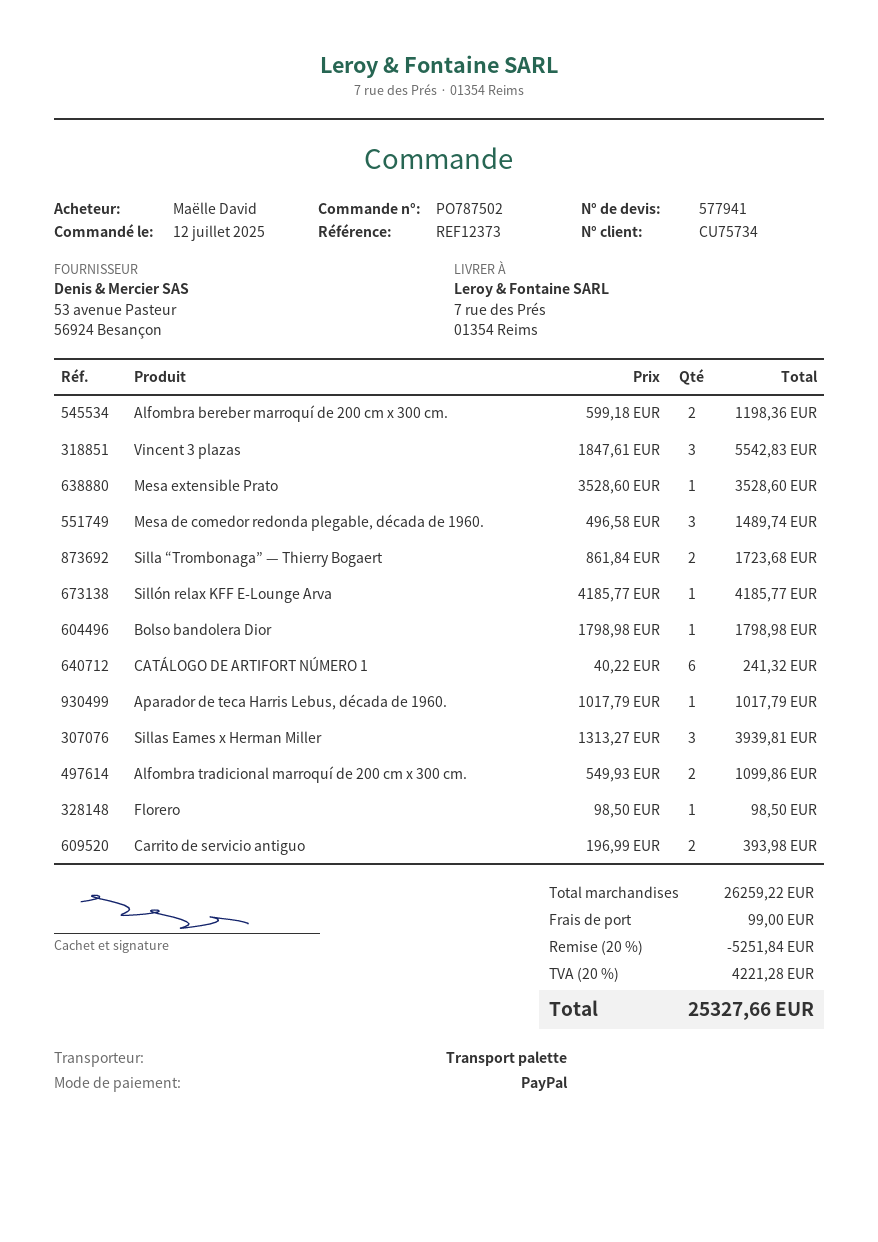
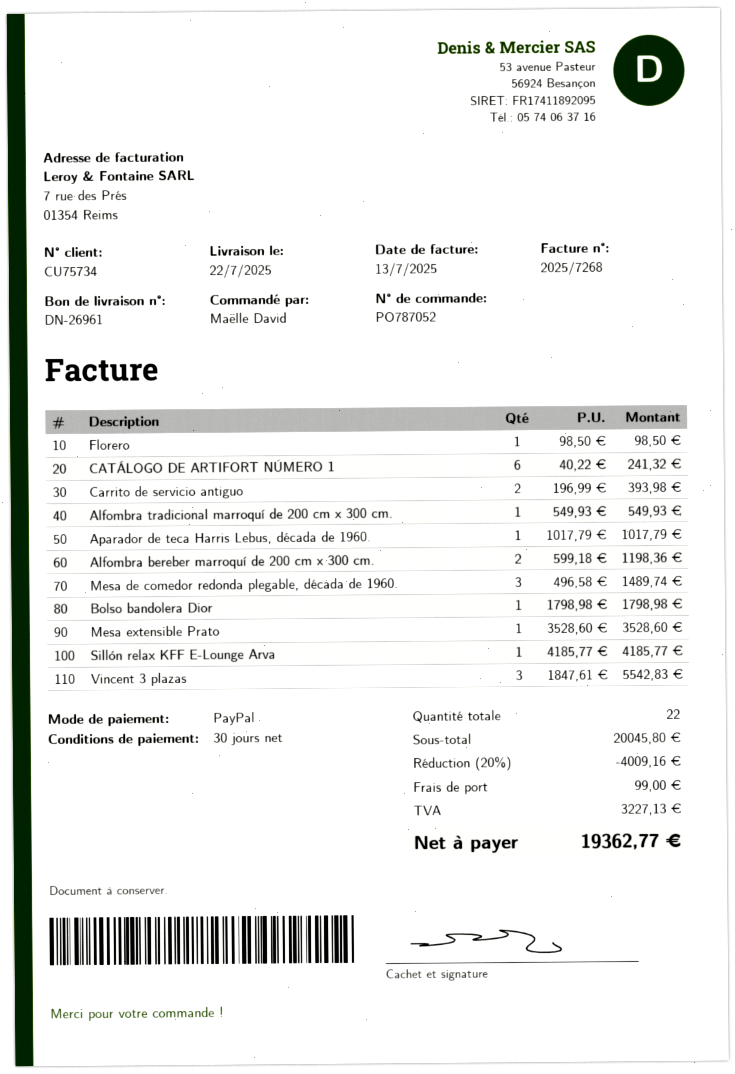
order number: PO787502 -> PO787052
Silla “Trombonaga” — Thierry Bogaert: 2 x 861.84 = 1723.68 -> none
Sillas Eames x Herman Miller: 3 x 1313.27 = 3939.81 -> none
Alfombra tradicional marroquí de 200 cm x 300 cm.: 2 x 549.93 = 1099.86 -> 1 x 549.93 = 549.93
subtotal: 26259.22 -> 20045.80
discount: 20% = 5251.84 -> 20% = 4009.16
tax: 4221.28 -> 3227.13
total: 25327.66 -> 19362.77

